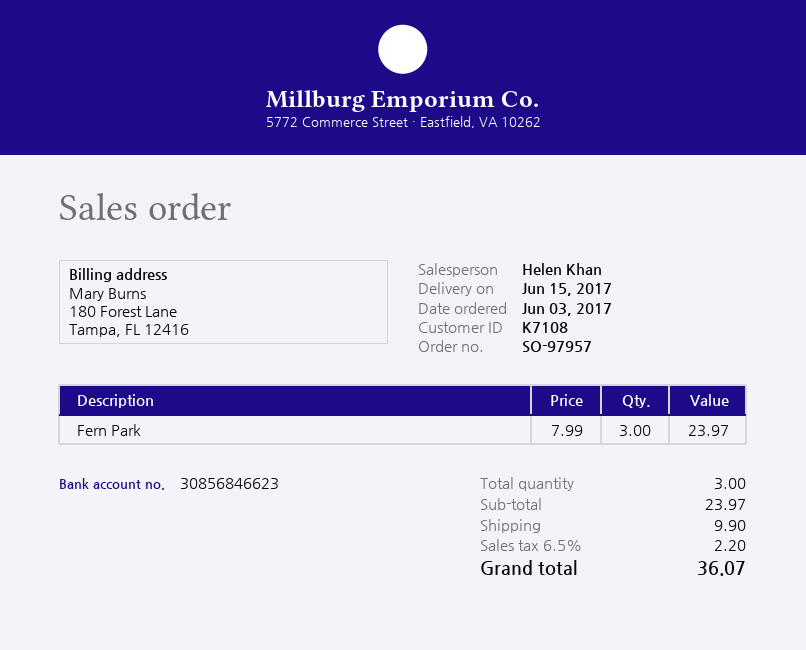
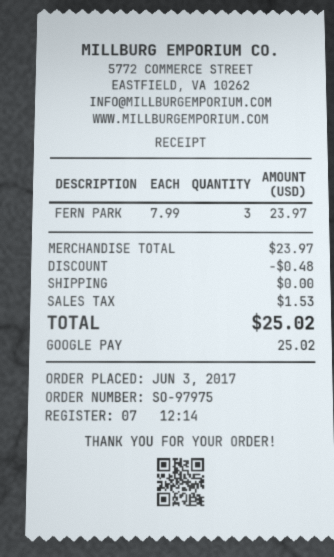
order number: SO-97957 -> SO-97975
discount: none -> 0.48
shipping: 9.90 -> 0.00
tax: 2.20 -> 1.53
total: 36.07 -> 25.02

